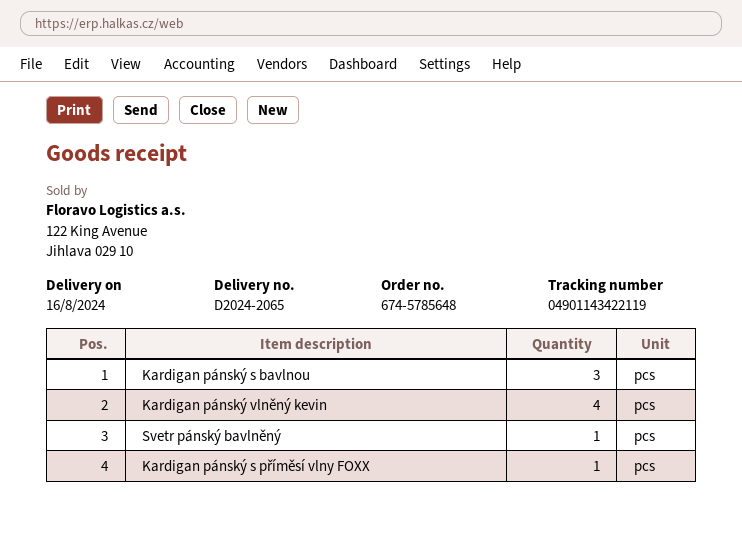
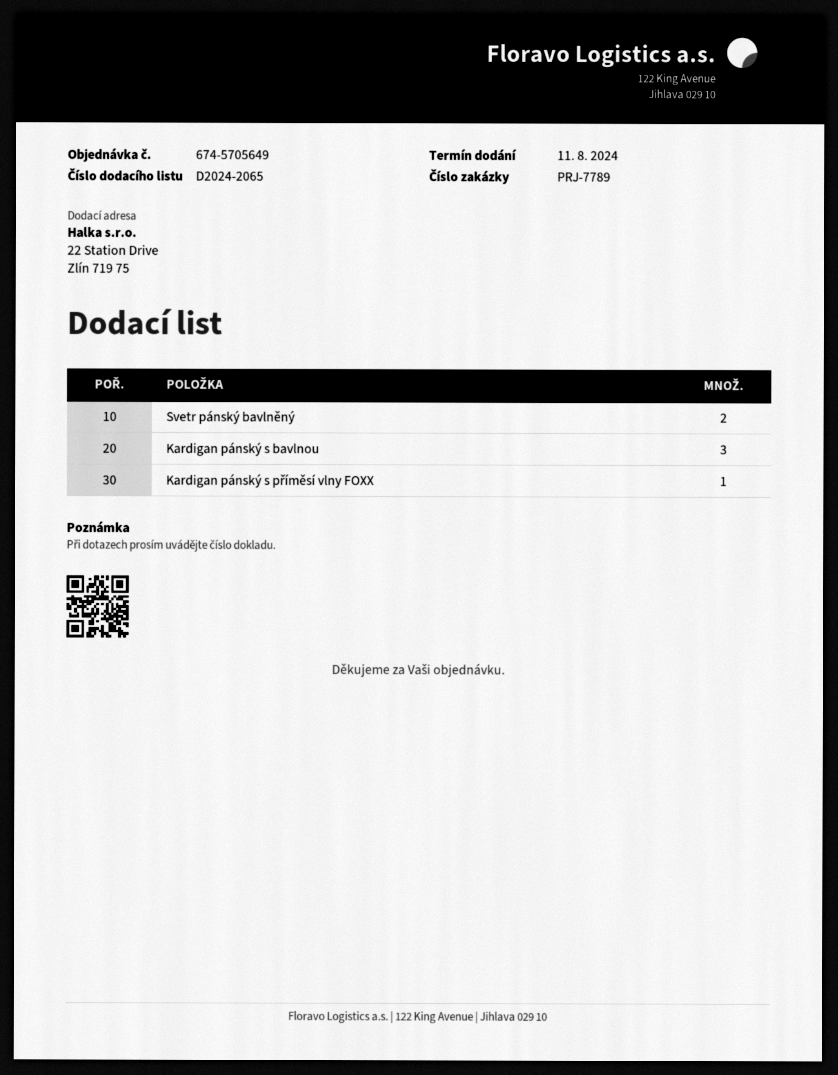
order number: 674-5785648 -> 674-5705649
delivery date: 2024-08-16 -> 2024-08-11
Kardigan pánský vlněný kevin: 4 -> none
Svetr pánský bavlněný: 1 -> 2

